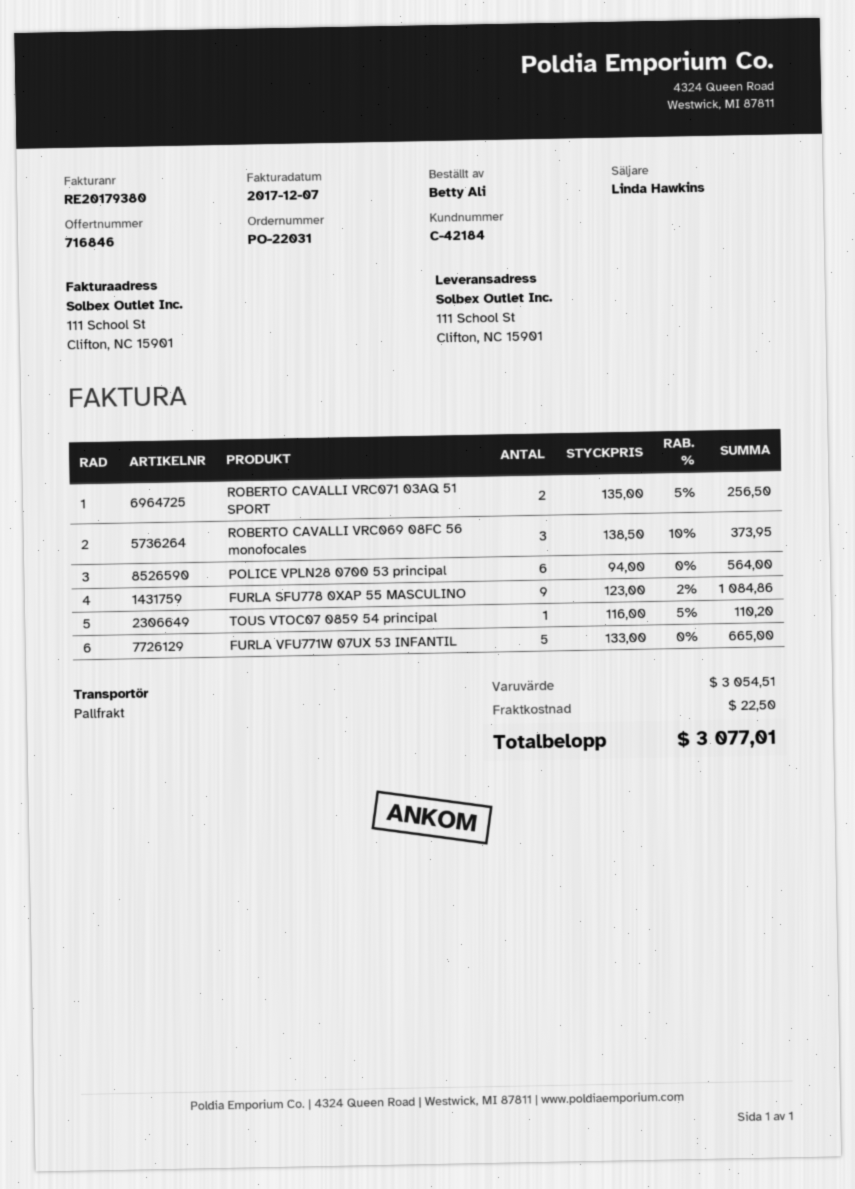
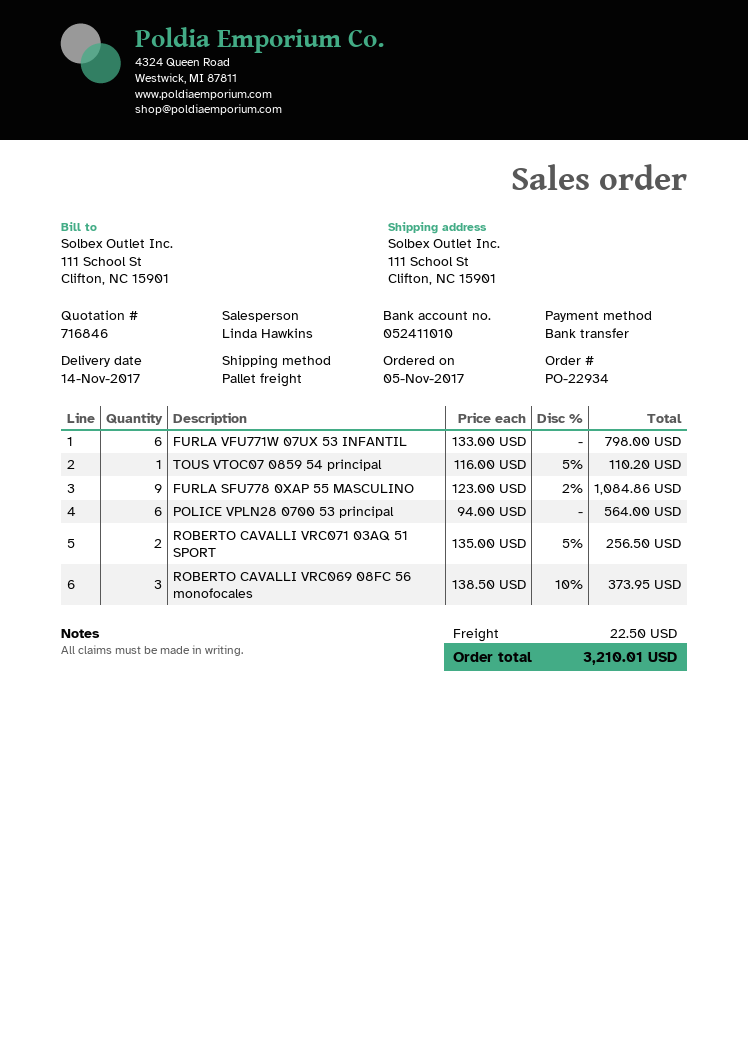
order number: PO-22031 -> PO-22934
FURLA VFU771W 07UX 53 INFANTIL: 5 x 133.00 = 665.00 -> 6 x 133.00 = 798.00
total: 3077.01 -> 3210.01

